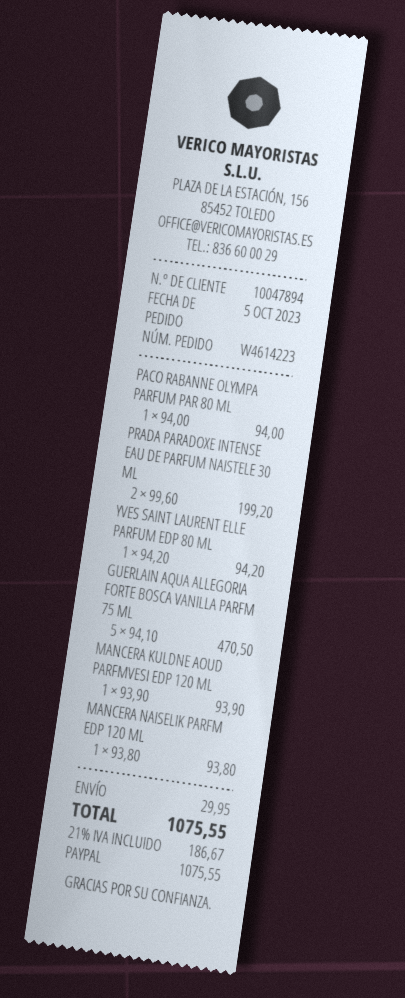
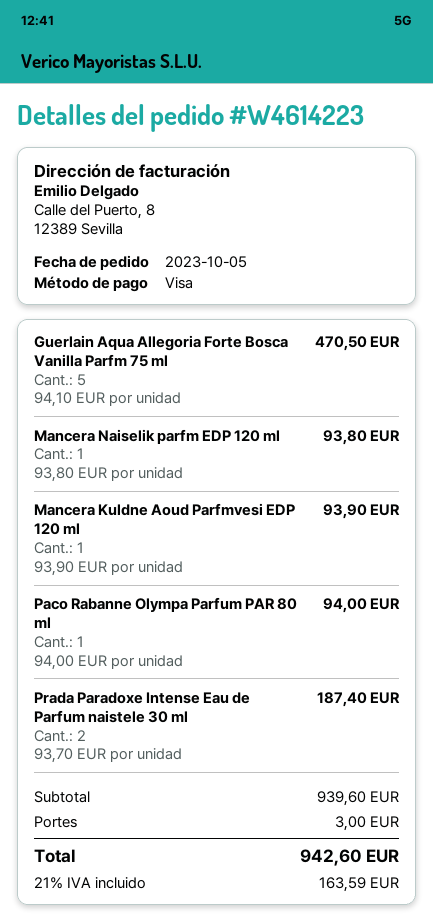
payment method: PayPal -> Visa
PRADA PARADOXE INTENSE EAU DE PARFUM NAISTELE 30 ML: 2 x 99.60 = 199.20 -> 2 x 93.70 = 187.40
YVES SAINT LAURENT ELLE PARFUM EDP 80 ML: 1 x 94.20 = 94.20 -> none
shipping: 29.95 -> 3.00
tax: 21% = 186.67 -> 21% = 163.59
total: 1075.55 -> 942.60

